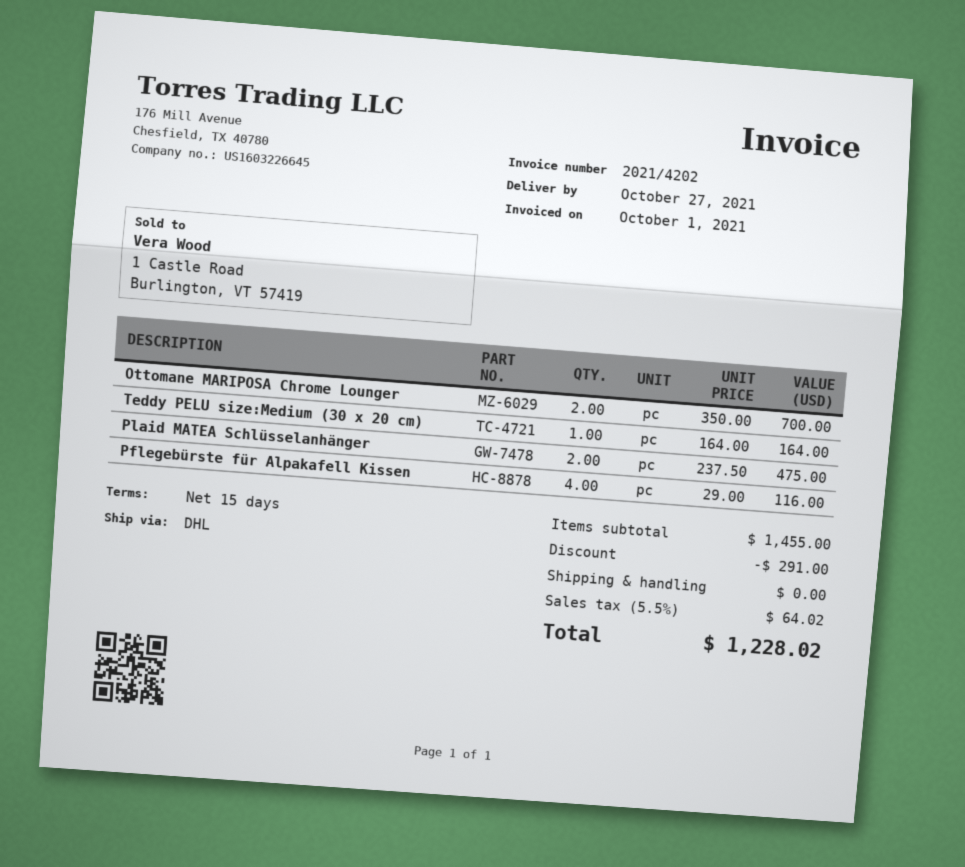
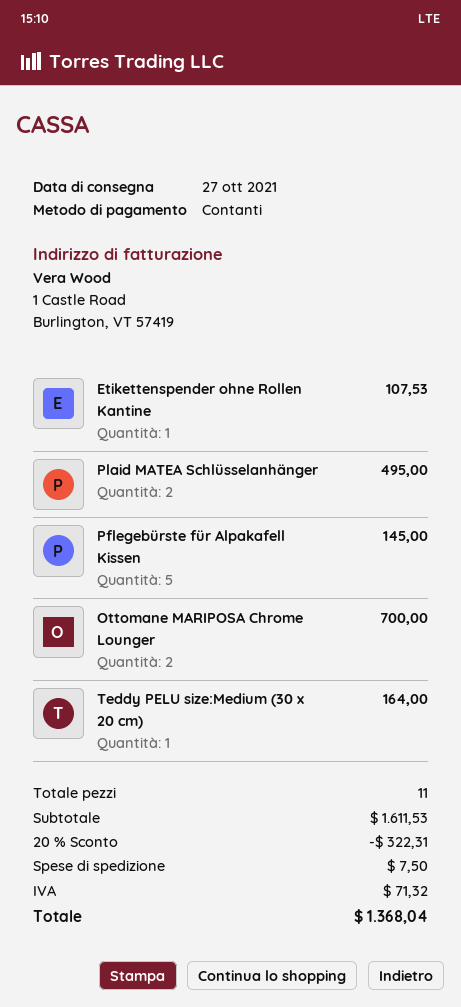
Plaid MATEA Schlüsselanhänger: 2 for 475.00 -> 2 for 495.00
Pflegebürste für Alpakafell Kissen: 4 for 116.00 -> 5 for 145.00
Etikettenspender ohne Rollen Kantine: none -> 1 for 107.53
subtotal: 1455.00 -> 1611.53
discount: 291.00 -> 322.31
shipping: 0.00 -> 7.50
tax: 64.02 -> 71.32
total: 1228.02 -> 1368.04

